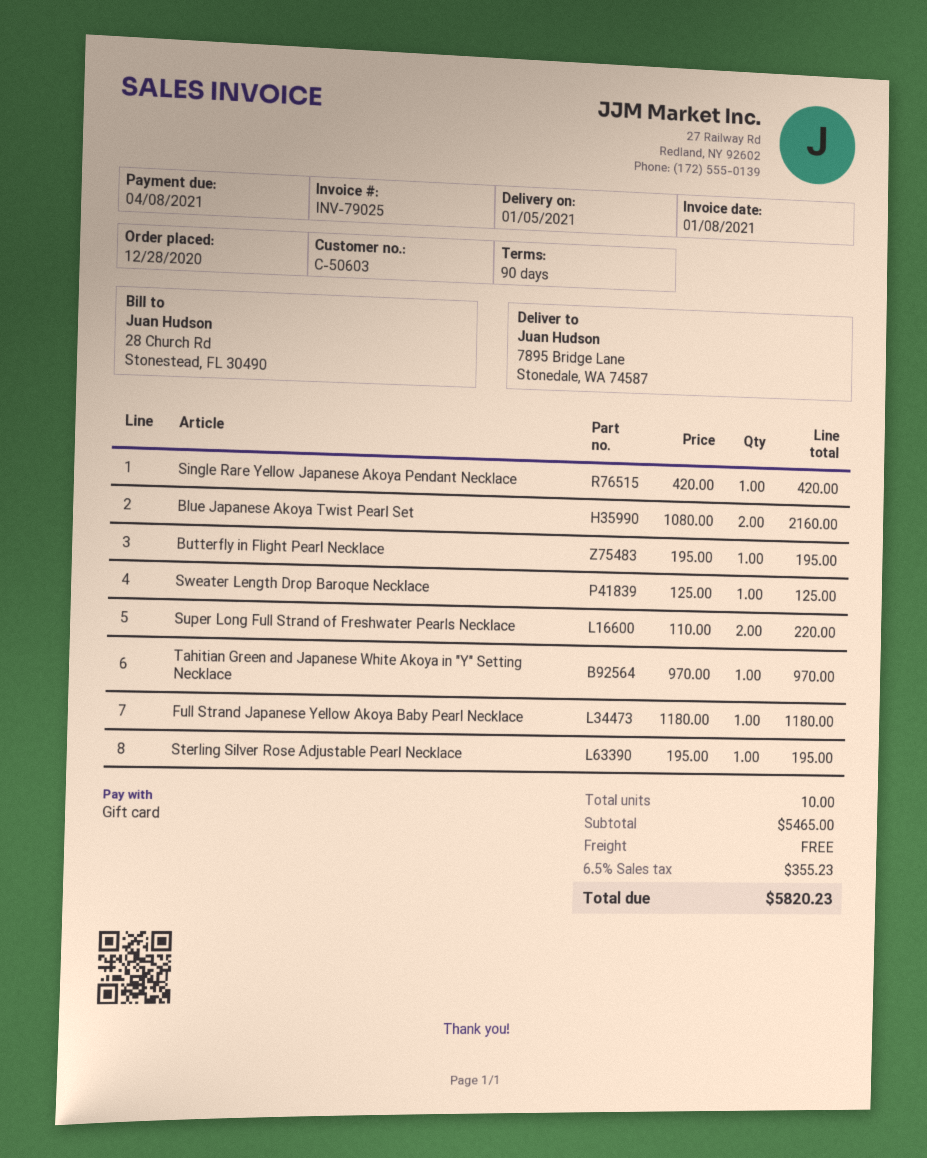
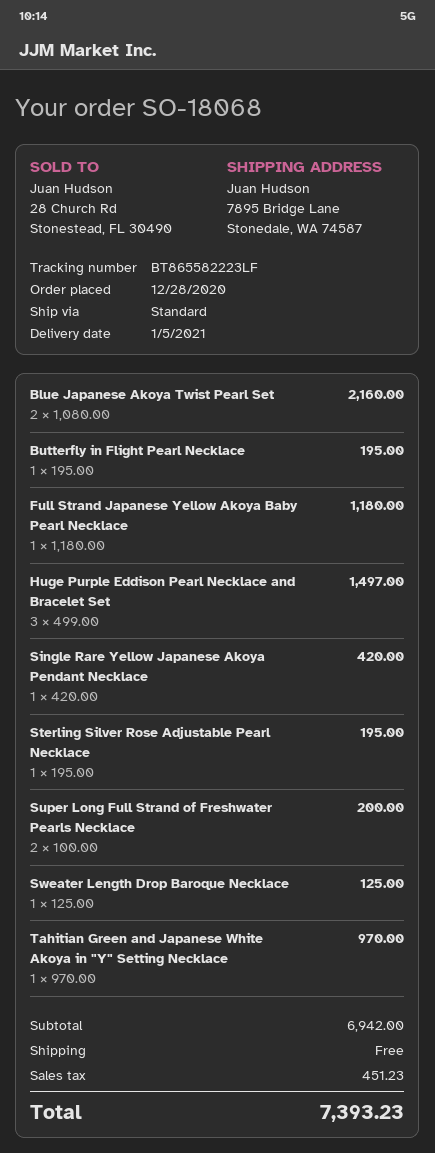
Super Long Full Strand of Freshwater Pearls Necklace: 2 x 110.00 = 220.00 -> 2 x 100.00 = 200.00
Huge Purple Eddison Pearl Necklace and Bracelet Set: none -> 3 x 499.00 = 1497.00
subtotal: 5465.00 -> 6942.00
tax: 355.23 -> 451.23
total: 5820.23 -> 7393.23

